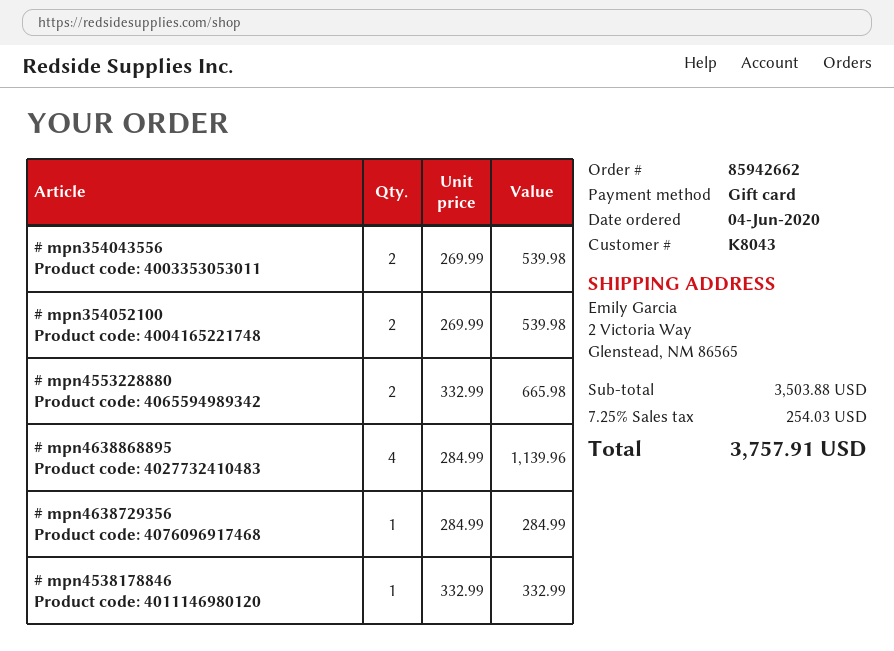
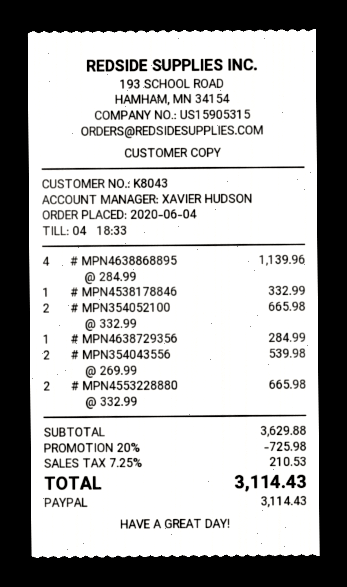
payment method: gift card -> PayPal
# mpn354052100: 2 x 269.99 = 539.98 -> 2 x 332.99 = 665.98
subtotal: 3503.88 -> 3629.88
discount: none -> 20% = 725.98
tax: 7.25% = 254.03 -> 7.25% = 210.53
total: 3757.91 -> 3114.43

